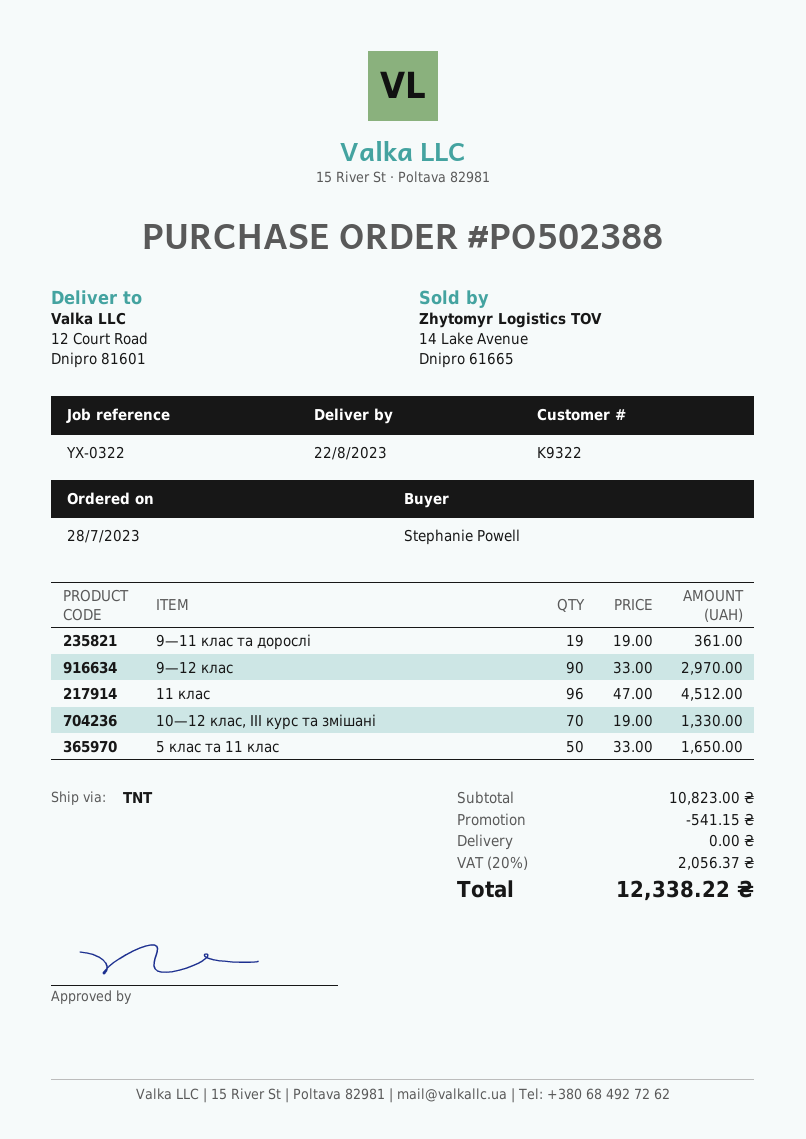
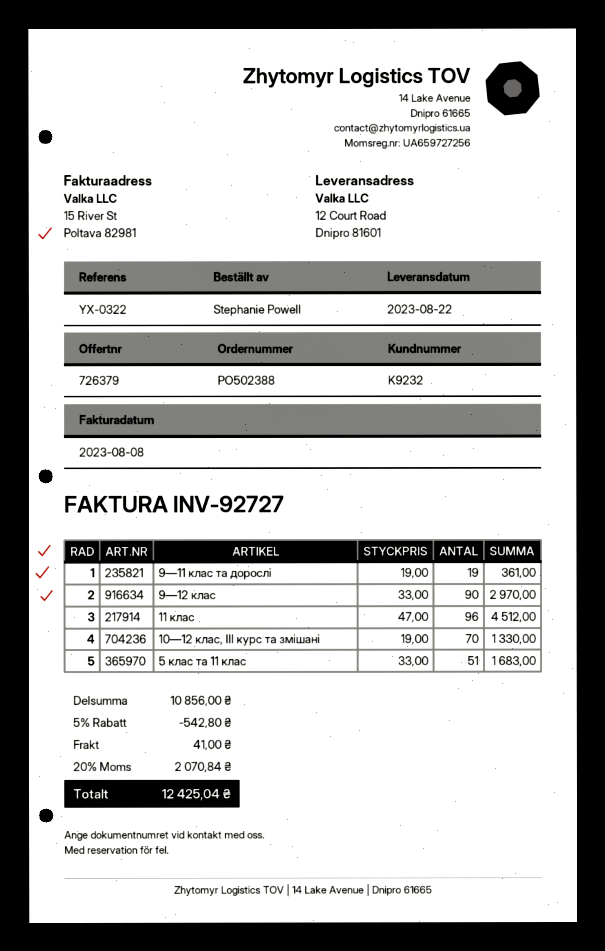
customer number: K9322 -> K9232
5 клас та 11 клас: 50 x 33.00 = 1650.00 -> 51 x 33.00 = 1683.00
subtotal: 10823.00 -> 10856.00
discount: 541.15 -> 542.80
shipping: 0.00 -> 41.00
tax: 20% = 2056.37 -> 20% = 2070.84
total: 12338.22 -> 12425.04

